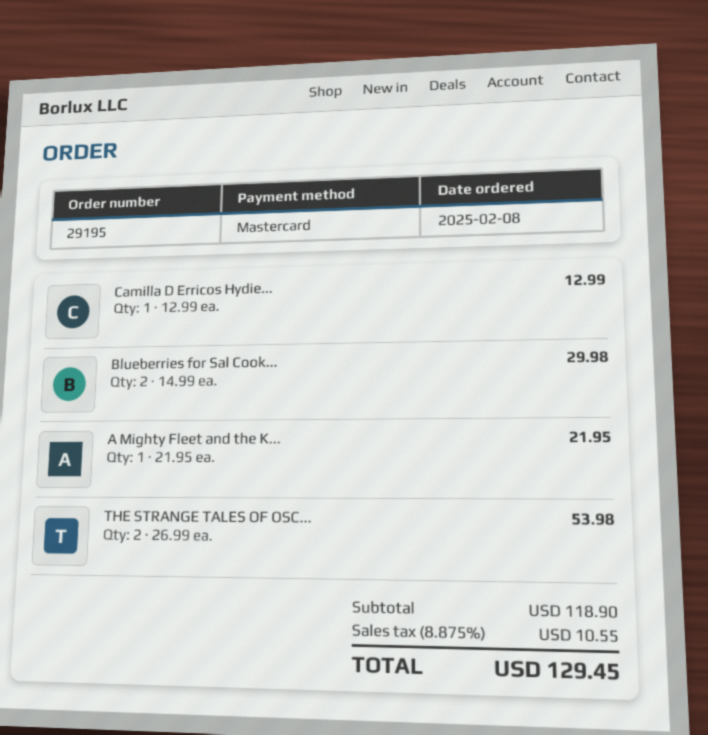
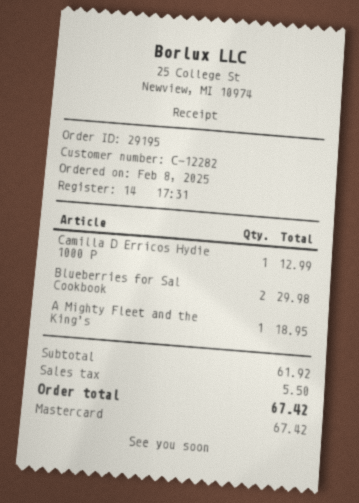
A Mighty Fleet and the K...: 1 for 21.95 -> 1 for 18.95
THE STRANGE TALES OF OSC...: 2 for 53.98 -> none
subtotal: 118.90 -> 61.92
tax: 10.55 -> 5.50
total: 129.45 -> 67.42

